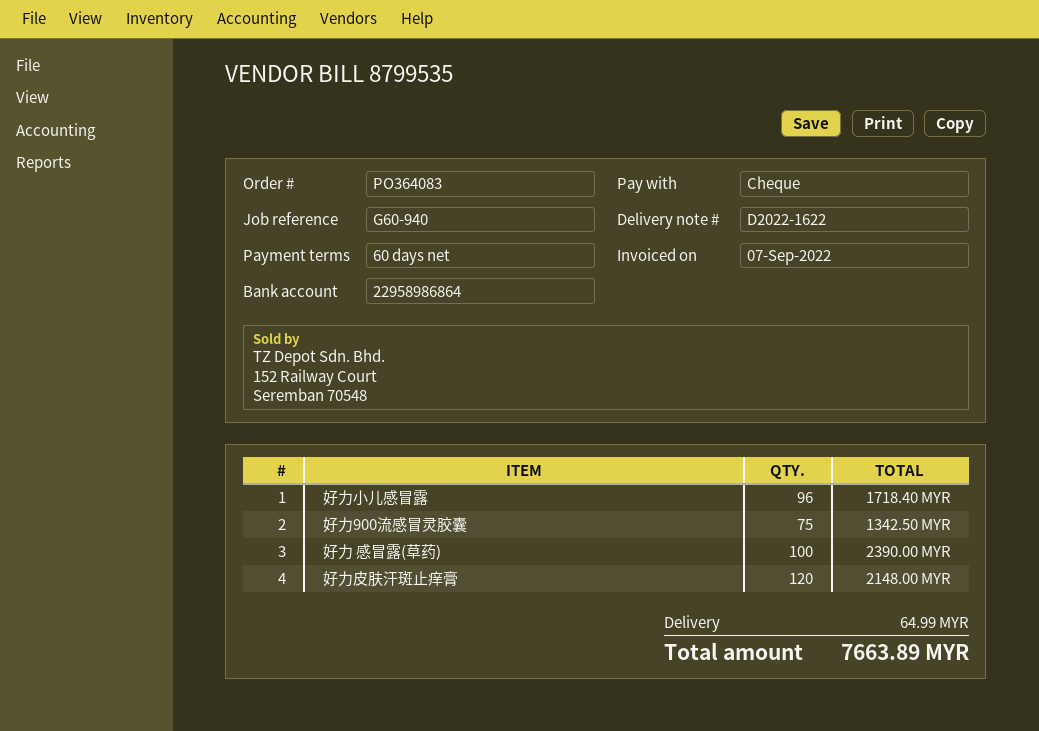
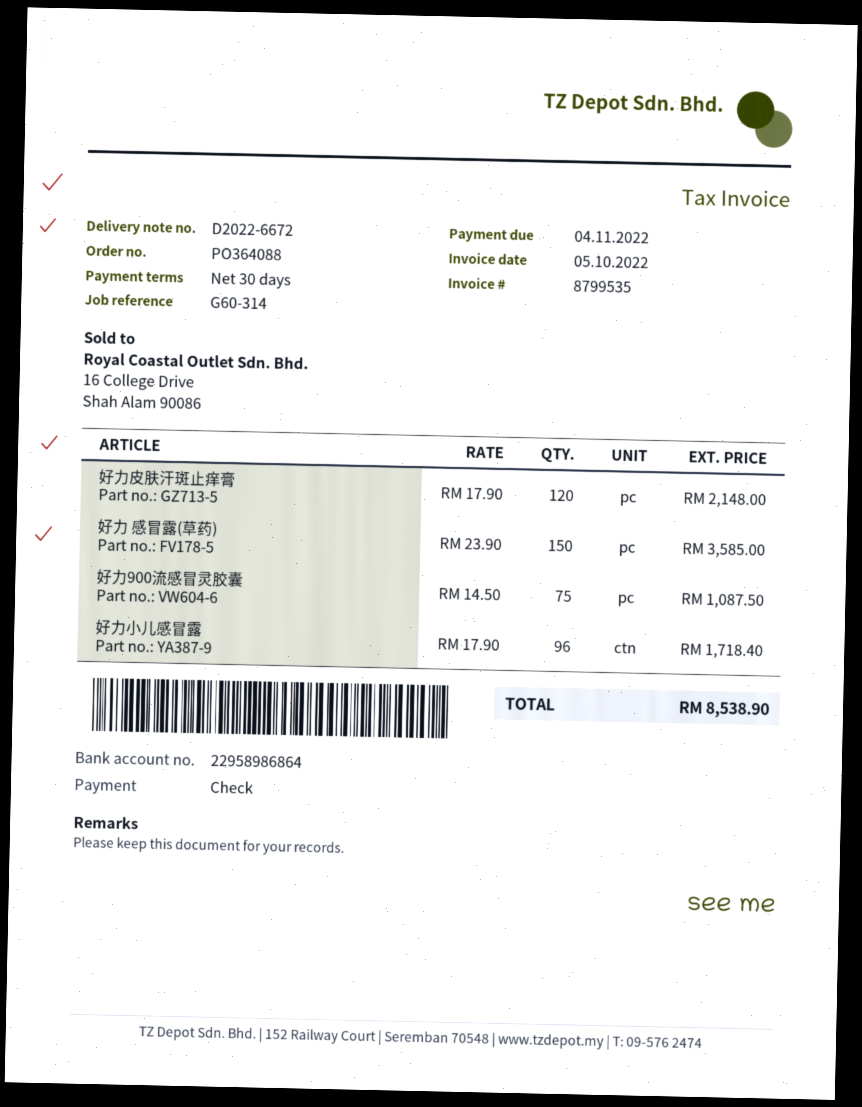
order number: PO364083 -> PO364088
delivery note number: D2022-1622 -> D2022-6672
invoice date: 2022-09-07 -> 2022-10-05
payment terms: 60 days -> 30 days
reference: G60-940 -> G60-314
好力900流感冒灵胶囊: 75 for 1342.50 -> 75 for 1087.50
好力 感冒露(草药): 100 for 2390.00 -> 150 for 3585.00
shipping: 64.99 -> none
total: 7663.89 -> 8538.90

